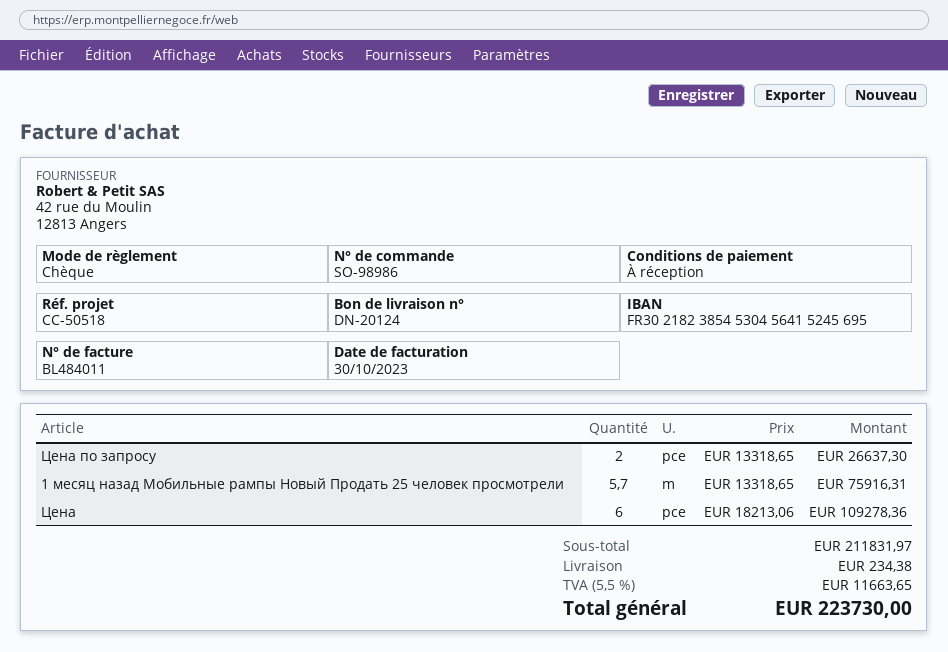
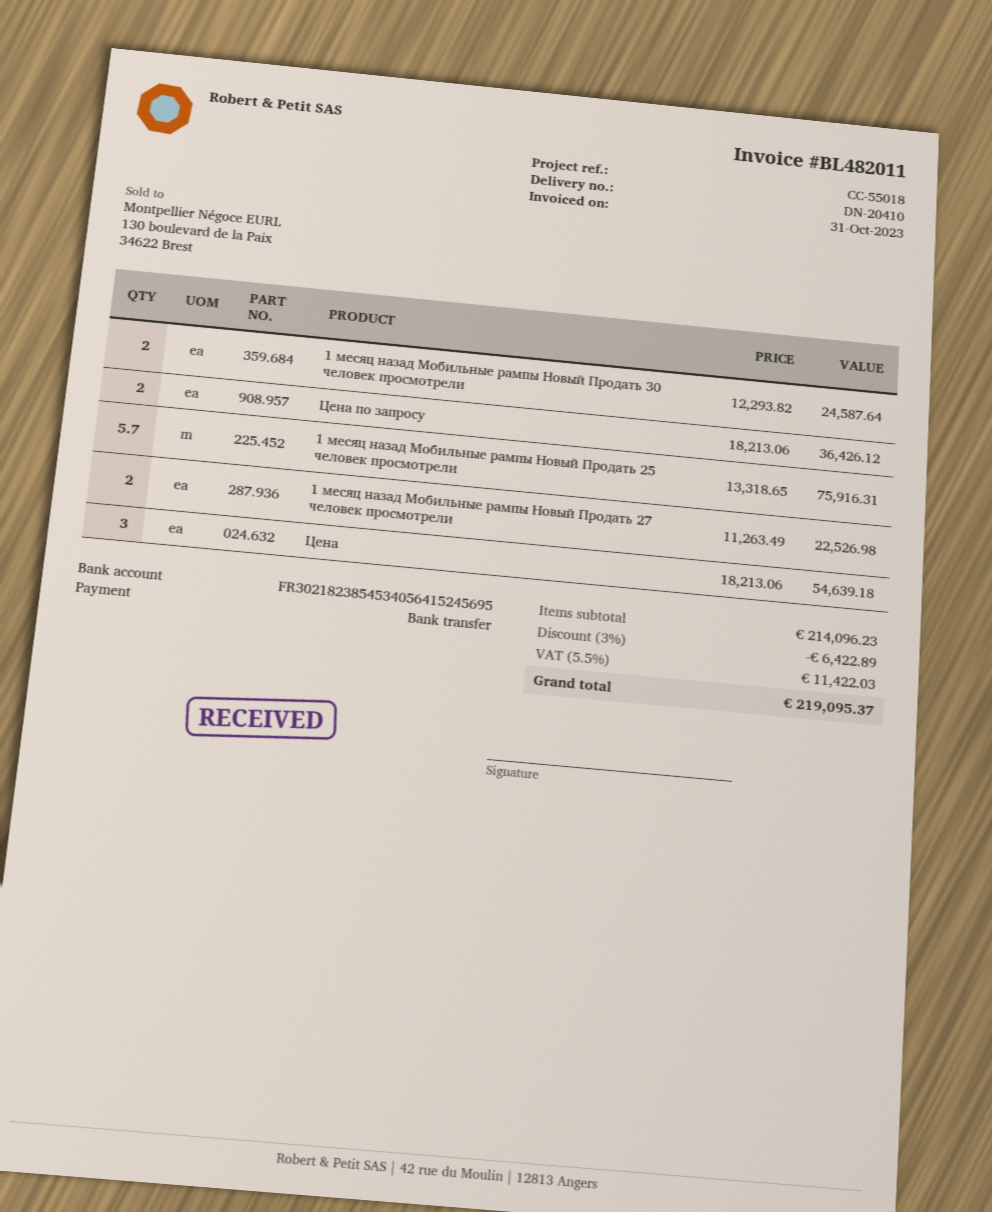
delivery note number: DN-20124 -> DN-20410
invoice number: BL484011 -> BL482011
invoice date: 2023-10-30 -> 2023-10-31
reference: CC-50518 -> CC-55018
payment method: cheque -> bank transfer
bank account: FR3021823854530456415245695 -> FR3021823854534056415245695
Цена по запросу: 2 x 13318.65 = 26637.30 -> 2 x 18213.06 = 36426.12
Цена: 6 x 18213.06 = 109278.36 -> 3 x 18213.06 = 54639.18
1 месяц назад Мобильные рампы Новый Продать 30 человек просмотрели: none -> 2 x 12293.82 = 24587.64
1 месяц назад Мобильные рампы Новый Продать 27 человек просмотрели: none -> 2 x 11263.49 = 22526.98
subtotal: 211831.97 -> 214096.23
discount: none -> 3% = 6422.89
shipping: 234.38 -> none
tax: 5.5% = 11663.65 -> 5.5% = 11422.03
total: 223730.00 -> 219095.37

